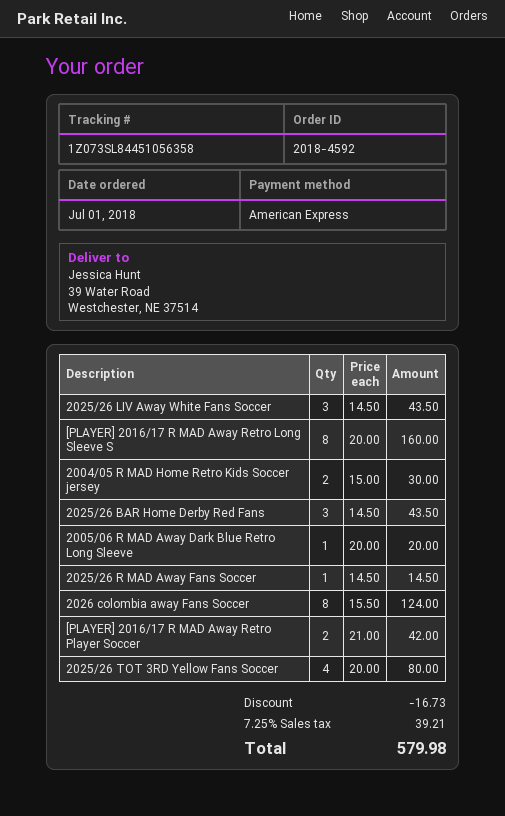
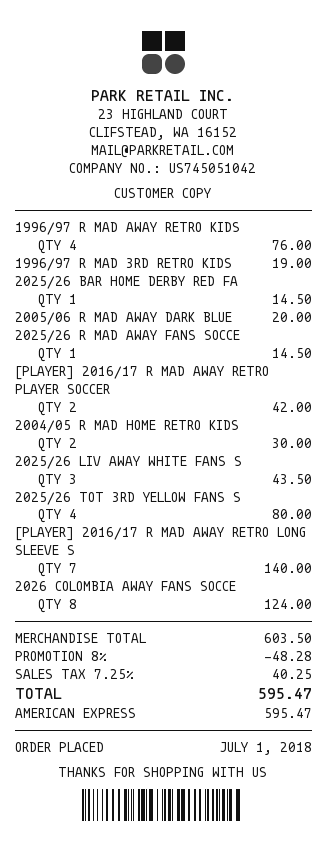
[PLAYER] 2016/17 R MAD Away Retro Long Sleeve S: 8 for 160.00 -> 7 for 140.00
2025/26 BAR Home Derby Red Fans: 3 for 43.50 -> 1 for 14.50
1996/97 R MAD AWAY RETRO KIDS: none -> 4 for 76.00
1996/97 R MAD 3RD RETRO KIDS: none -> 1 for 19.00
discount: 16.73 -> 48.28
tax: 7.25% = 39.21 -> 7.25% = 40.25
total: 579.98 -> 595.47

